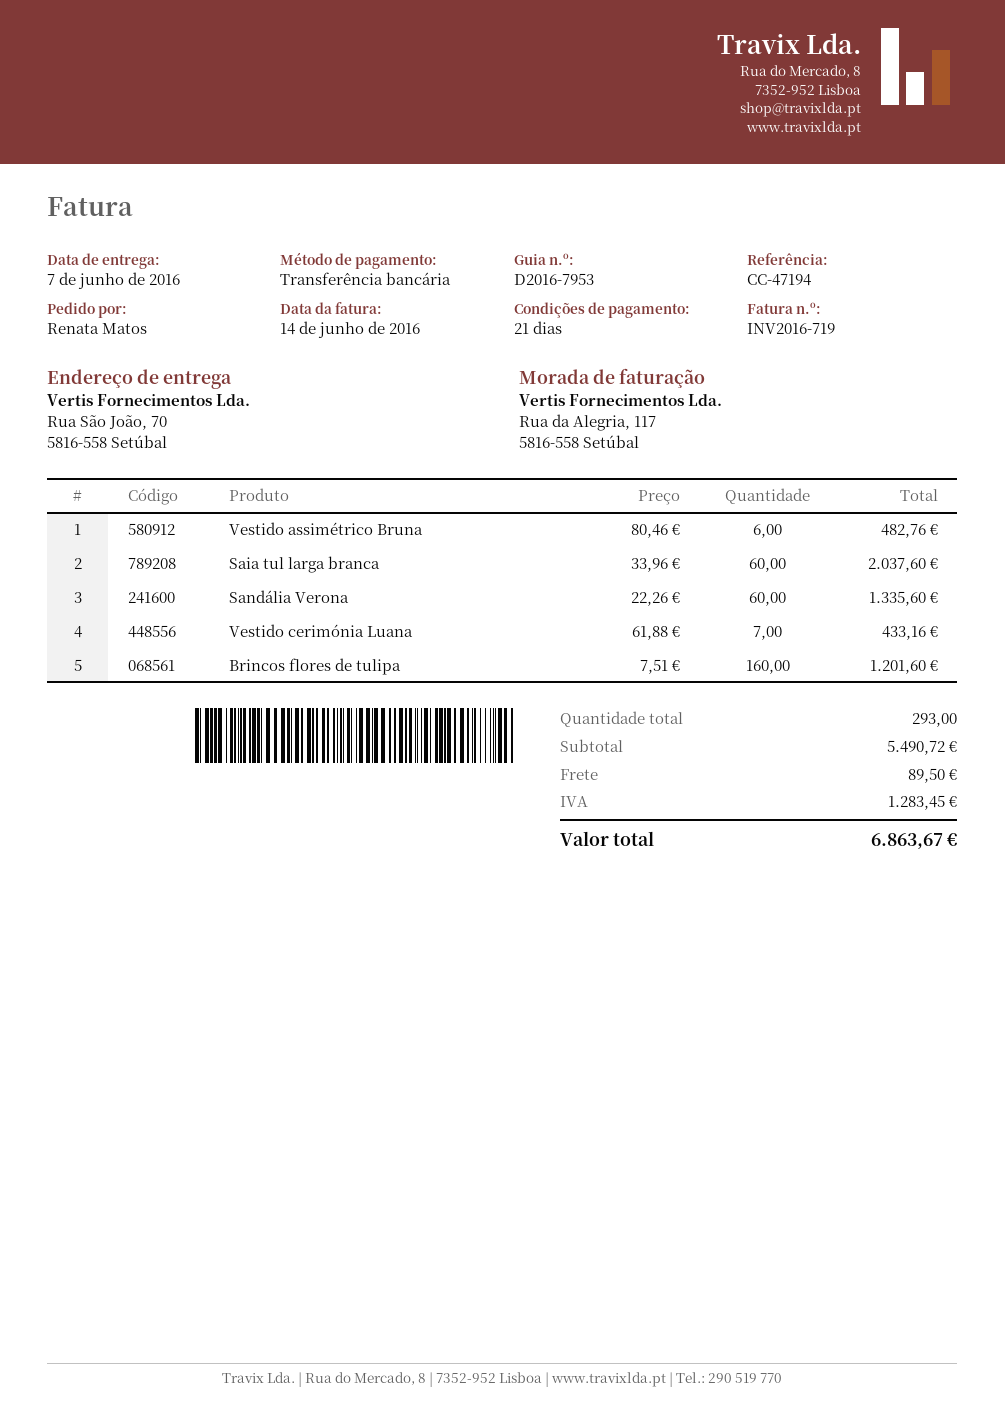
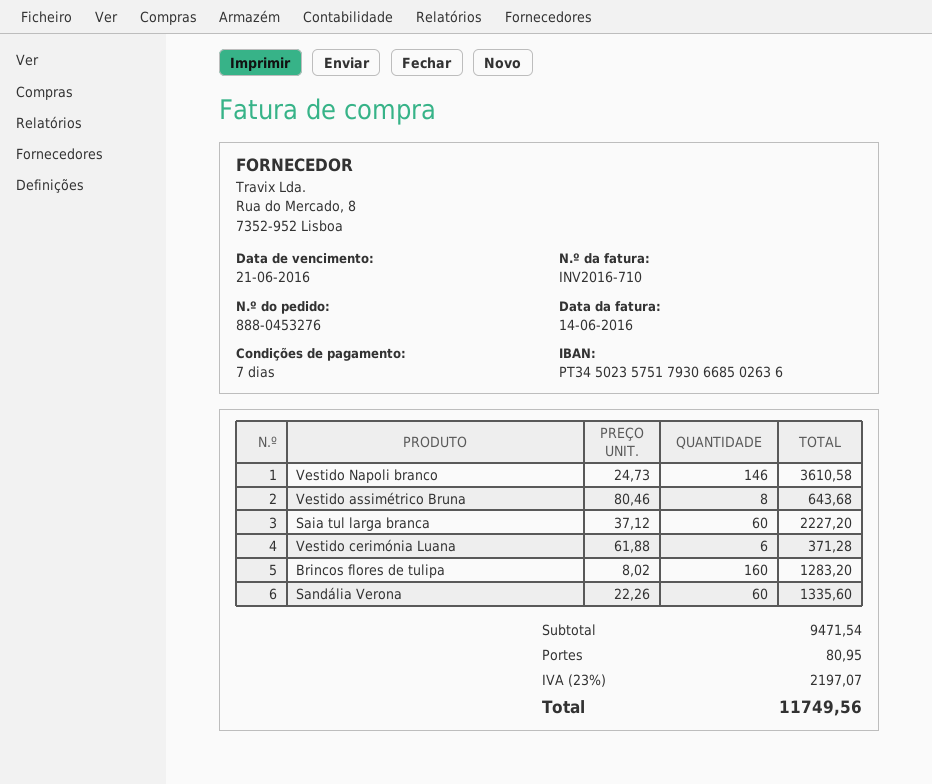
invoice number: INV2016-719 -> INV2016-710
payment terms: 21 days -> 7 days
Vestido assimétrico Bruna: 6 x 80.46 = 482.76 -> 8 x 80.46 = 643.68
Saia tul larga branca: 60 x 33.96 = 2037.60 -> 60 x 37.12 = 2227.20
Vestido cerimónia Luana: 7 x 61.88 = 433.16 -> 6 x 61.88 = 371.28
Brincos flores de tulipa: 160 x 7.51 = 1201.60 -> 160 x 8.02 = 1283.20
Vestido Napoli branco: none -> 146 x 24.73 = 3610.58
subtotal: 5490.72 -> 9471.54
shipping: 89.50 -> 80.95
tax: 1283.45 -> 2197.07
total: 6863.67 -> 11749.56

